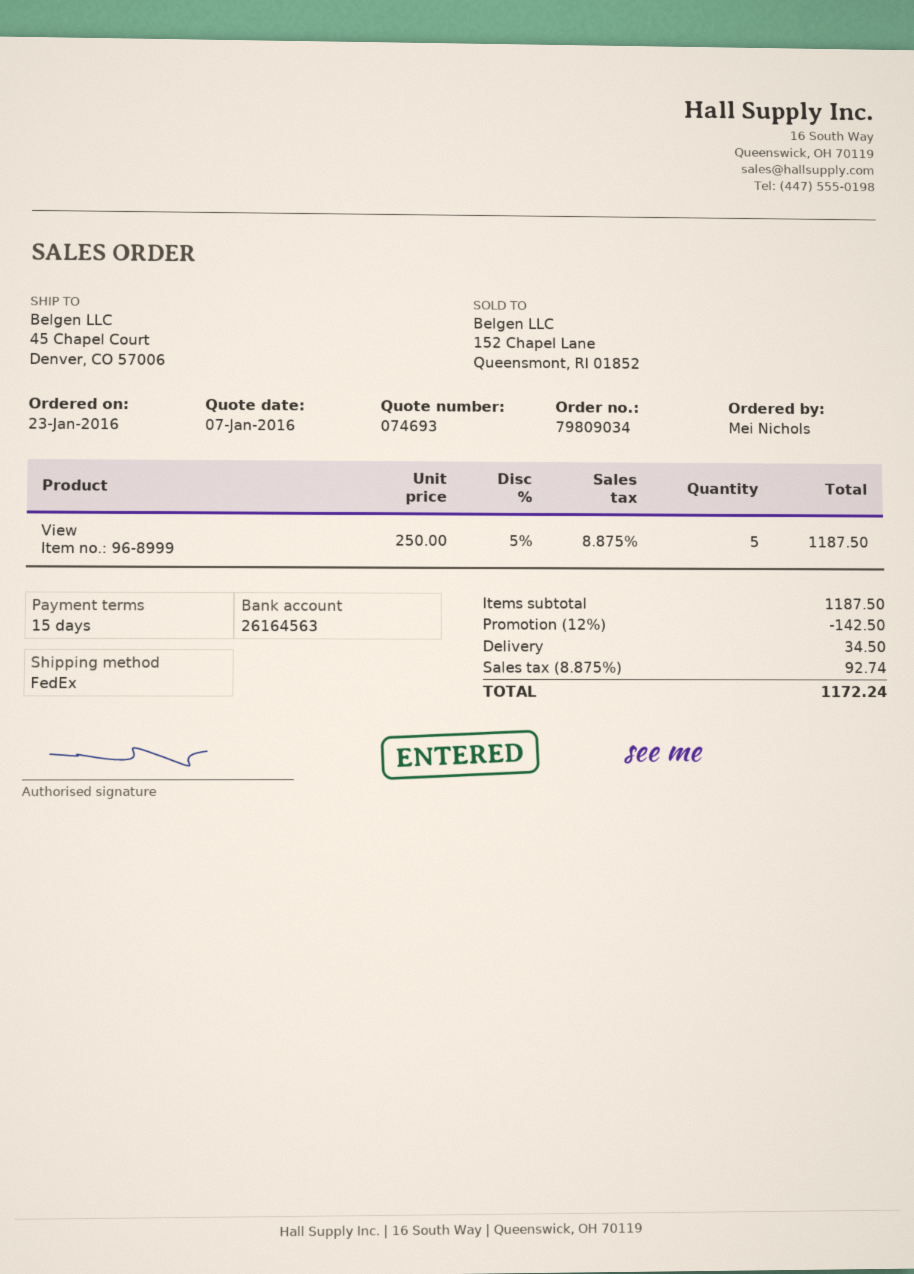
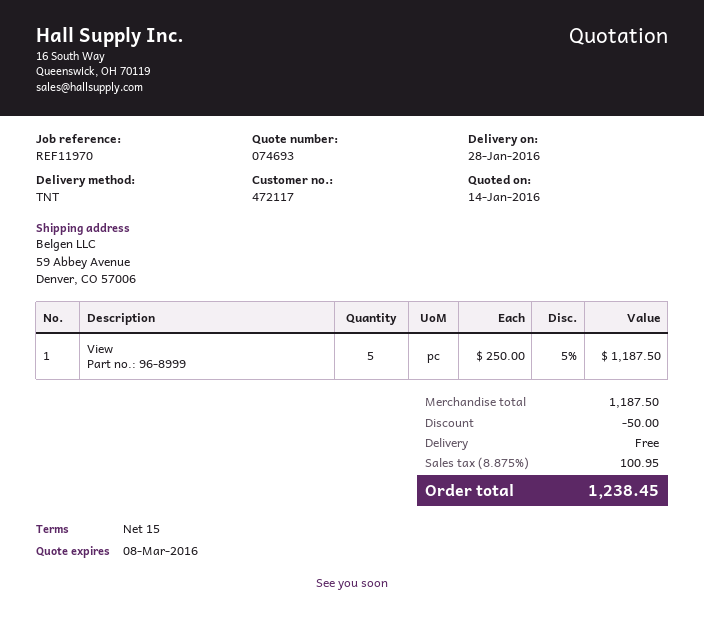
quote date: 2016-01-07 -> 2016-01-14
shipping method: FedEx -> TNT
ship to: 45 Chapel Court, Denver, CO 57006 -> 59 Abbey Avenue, Denver, CO 57006
discount: 142.50 -> 50.00
shipping: 34.50 -> 0.00
tax: 8.875% = 92.74 -> 8.875% = 100.95
total: 1172.24 -> 1238.45

